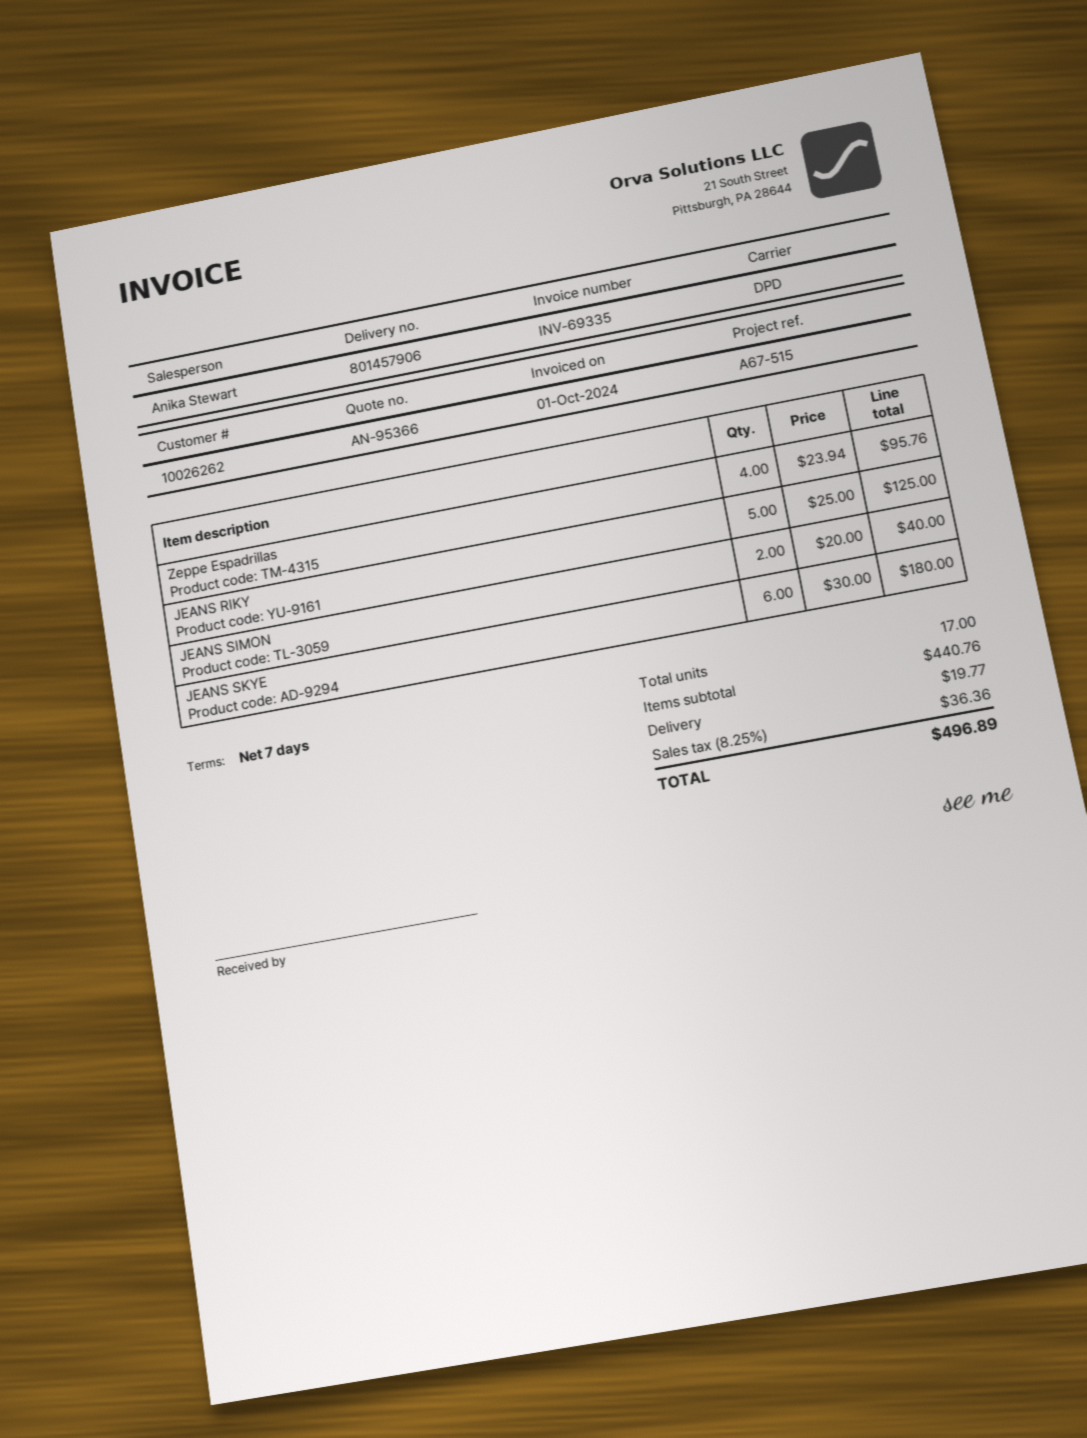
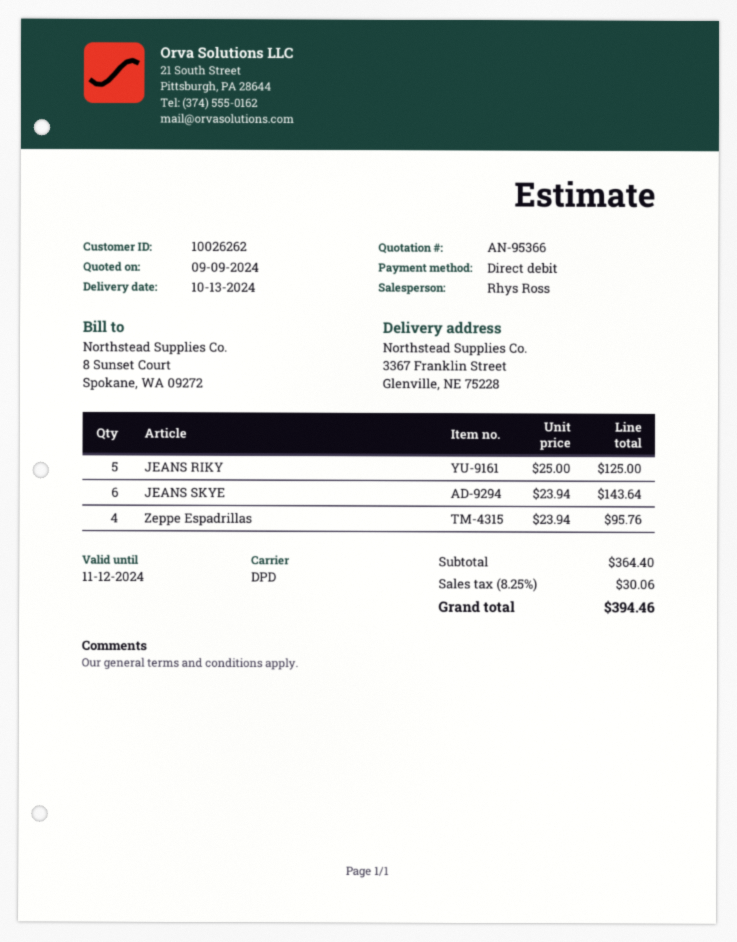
sales rep: Anika Stewart -> Rhys Ross
JEANS SIMON: 2 x 20.00 = 40.00 -> none
JEANS SKYE: 6 x 30.00 = 180.00 -> 6 x 23.94 = 143.64
subtotal: 440.76 -> 364.40
shipping: 19.77 -> none
tax: 8.25% = 36.36 -> 8.25% = 30.06
total: 496.89 -> 394.46

